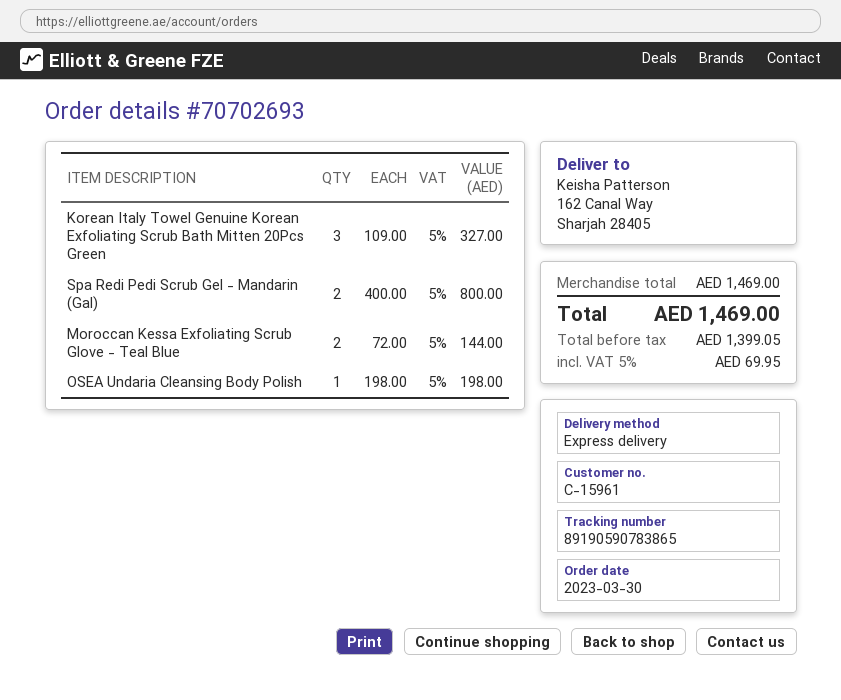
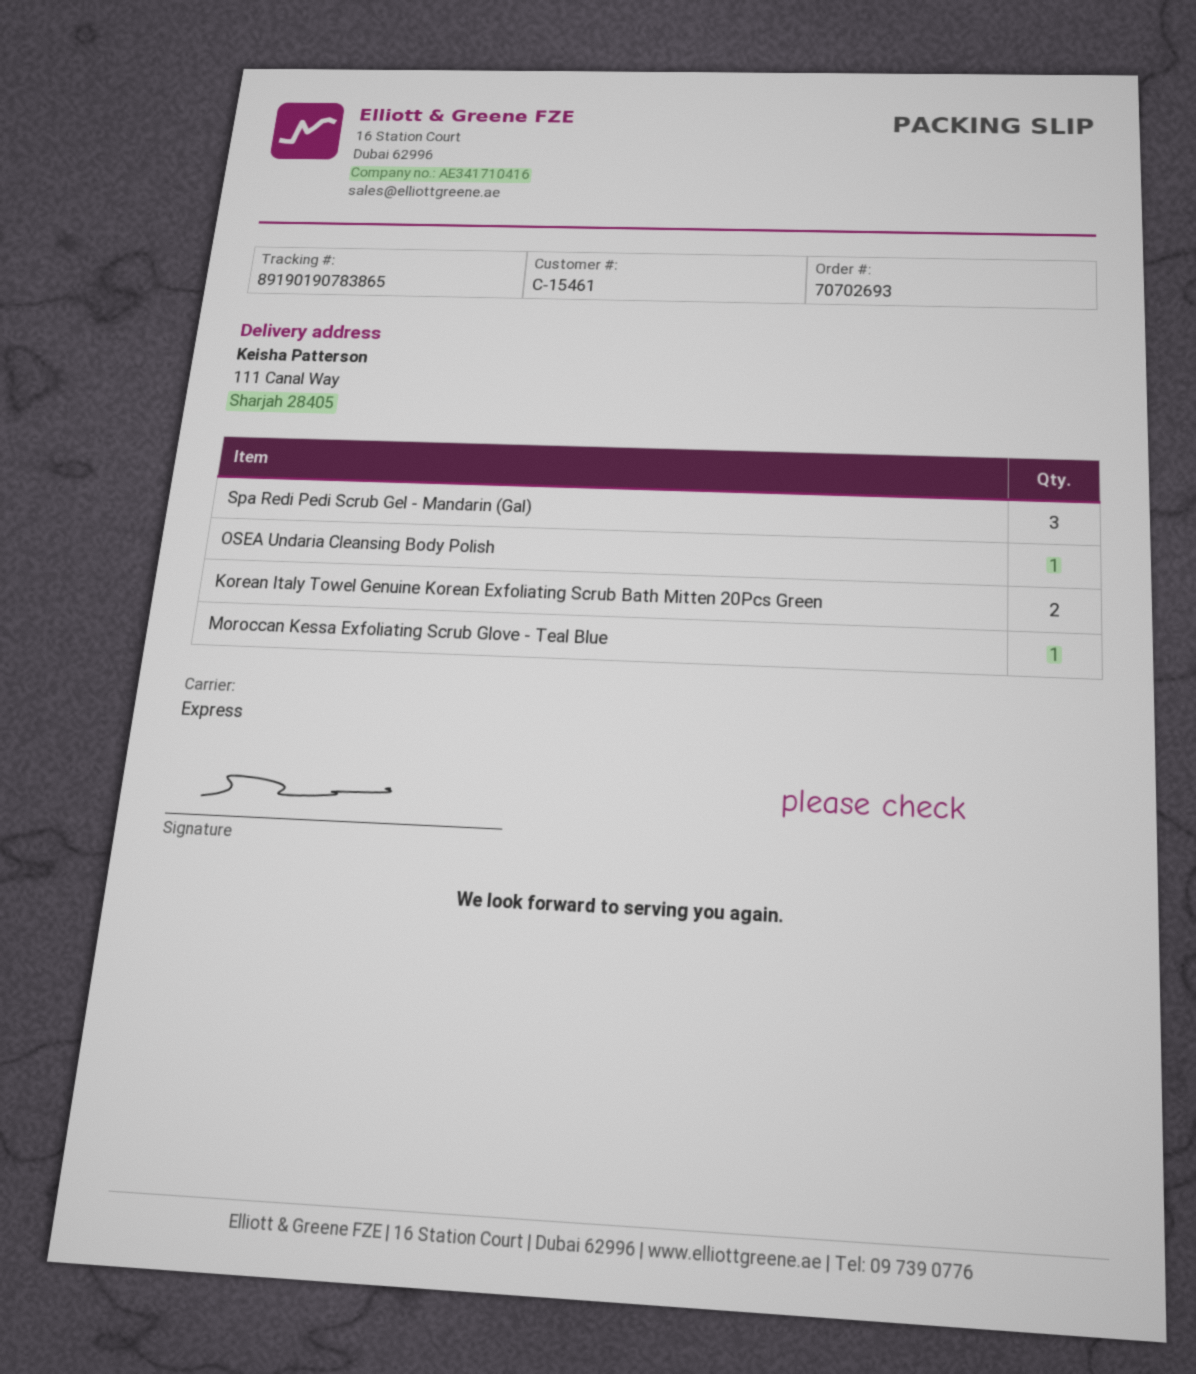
customer number: C-15961 -> C-15461
tracking number: 89190590783865 -> 89190190783865
ship to: 162 Canal Way, Sharjah 28405 -> 111 Canal Way, Sharjah 28405
Korean Italy Towel Genuine Korean Exfoliating Scrub Bath Mitten 20Pcs Green: 3 -> 2
Spa Redi Pedi Scrub Gel - Mandarin (Gal): 2 -> 3
Moroccan Kessa Exfoliating Scrub Glove - Teal Blue: 2 -> 1

